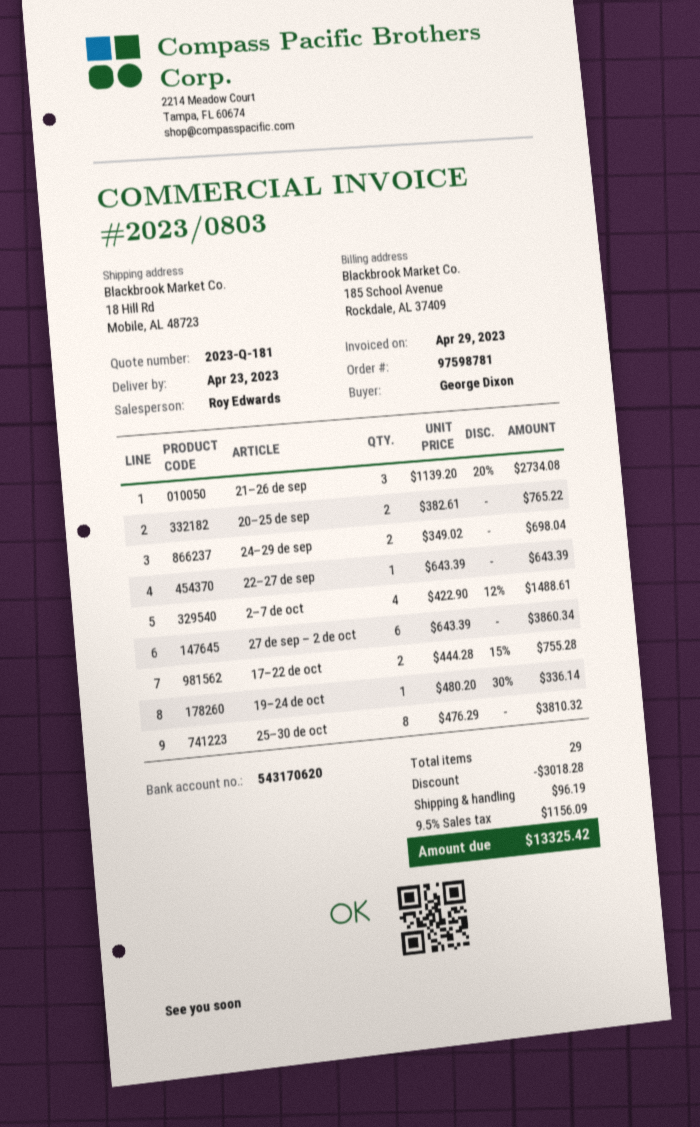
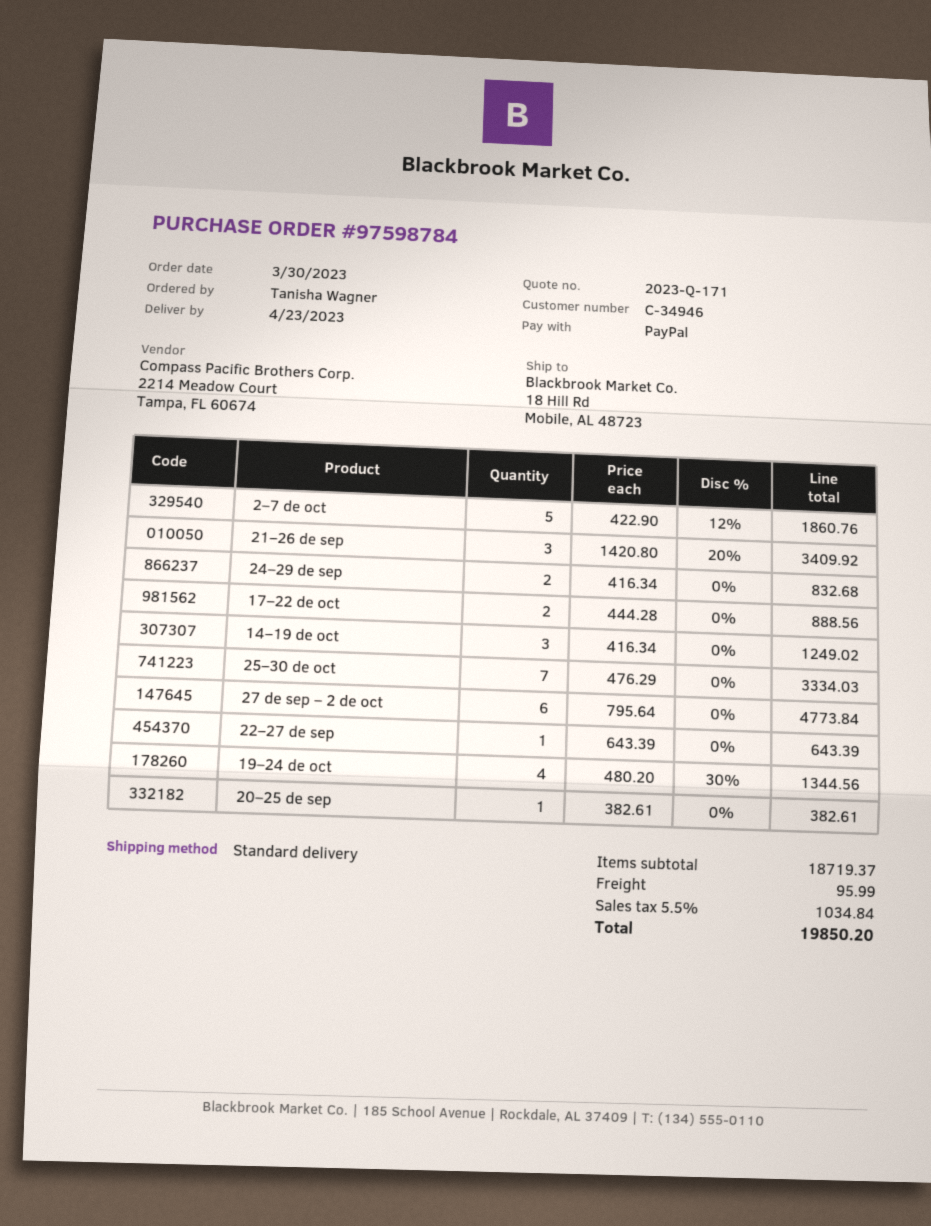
quote number: 2023-Q-181 -> 2023-Q-171
order number: 97598781 -> 97598784
ordered by: George Dixon -> Tanisha Wagner
21–26 de sep: 3 x 1139.20 - 20% = 2734.08 -> 3 x 1420.80 - 20% = 3409.92
20–25 de sep: 2 x 382.61 = 765.22 -> 1 x 382.61 = 382.61
24–29 de sep: 2 x 349.02 = 698.04 -> 2 x 416.34 = 832.68
2–7 de oct: 4 x 422.90 - 12% = 1488.61 -> 5 x 422.90 - 12% = 1860.76
27 de sep – 2 de oct: 6 x 643.39 = 3860.34 -> 6 x 795.64 = 4773.84
17–22 de oct: 2 x 444.28 - 15% = 755.28 -> 2 x 444.28 = 888.56
19–24 de oct: 1 x 480.20 - 30% = 336.14 -> 4 x 480.20 - 30% = 1344.56
25–30 de oct: 8 x 476.29 = 3810.32 -> 7 x 476.29 = 3334.03
14–19 de oct: none -> 3 x 416.34 = 1249.02
discount: 3018.28 -> none
shipping: 96.19 -> 95.99
tax: 9.5% = 1156.09 -> 5.5% = 1034.84
total: 13325.42 -> 19850.20

